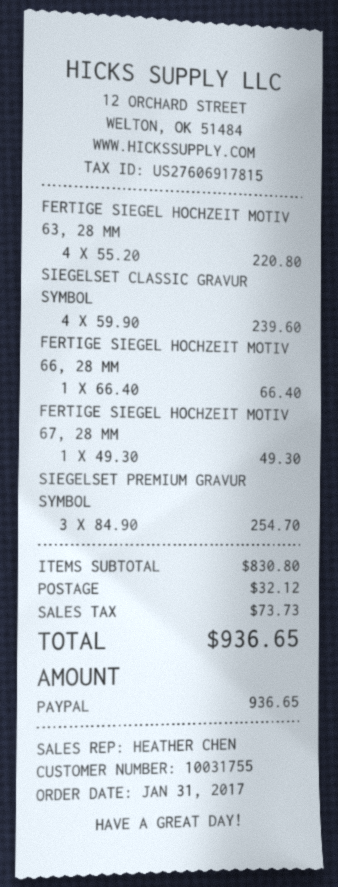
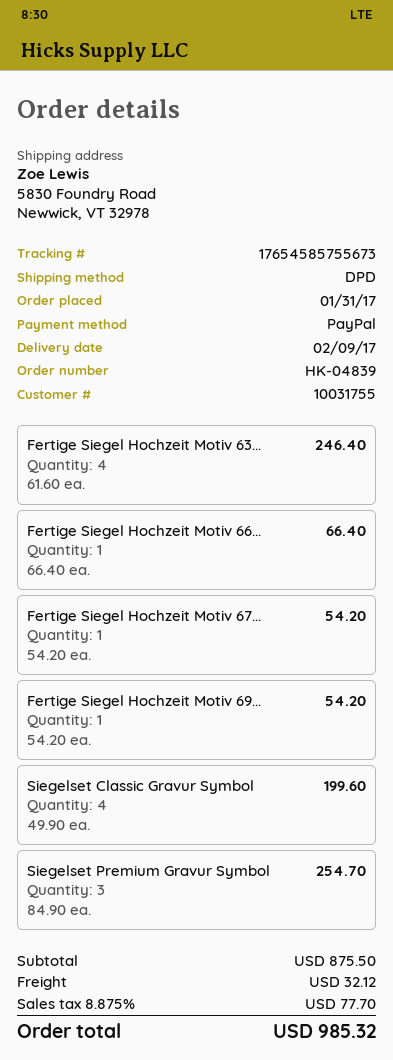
FERTIGE SIEGEL HOCHZEIT MOTIV 63, 28 MM: 4 x 55.20 = 220.80 -> 4 x 61.60 = 246.40
SIEGELSET CLASSIC GRAVUR SYMBOL: 4 x 59.90 = 239.60 -> 4 x 49.90 = 199.60
FERTIGE SIEGEL HOCHZEIT MOTIV 67, 28 MM: 1 x 49.30 = 49.30 -> 1 x 54.20 = 54.20
Fertige Siegel Hochzeit Motiv 69...: none -> 1 x 54.20 = 54.20
subtotal: 830.80 -> 875.50
tax: 73.73 -> 77.70
total: 936.65 -> 985.32

